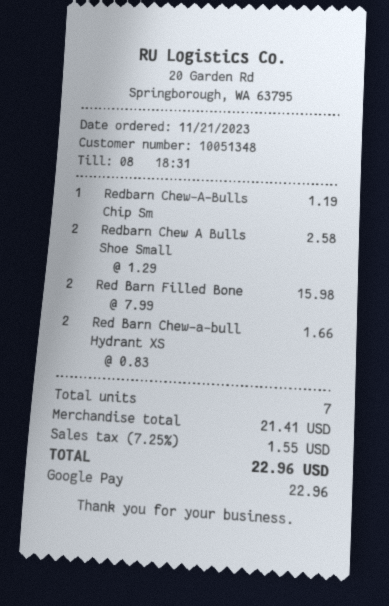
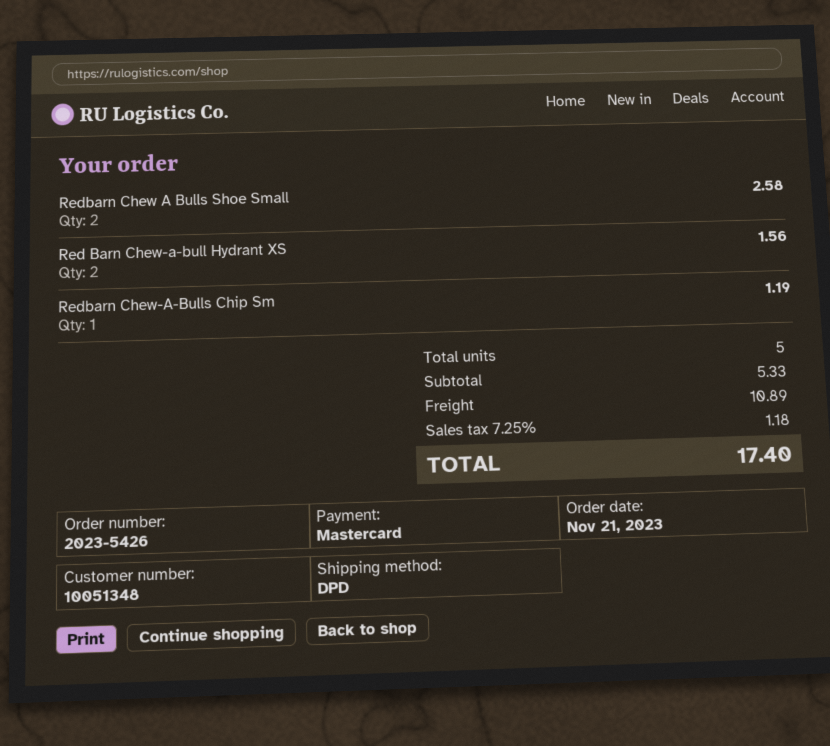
payment method: Google Pay -> Mastercard
Red Barn Filled Bone: 2 for 15.98 -> none
Red Barn Chew-a-bull Hydrant XS: 2 for 1.66 -> 2 for 1.56
total quantity: 7 -> 5
subtotal: 21.41 -> 5.33
shipping: none -> 10.89
tax: 7.25% = 1.55 -> 7.25% = 1.18
total: 22.96 -> 17.40

